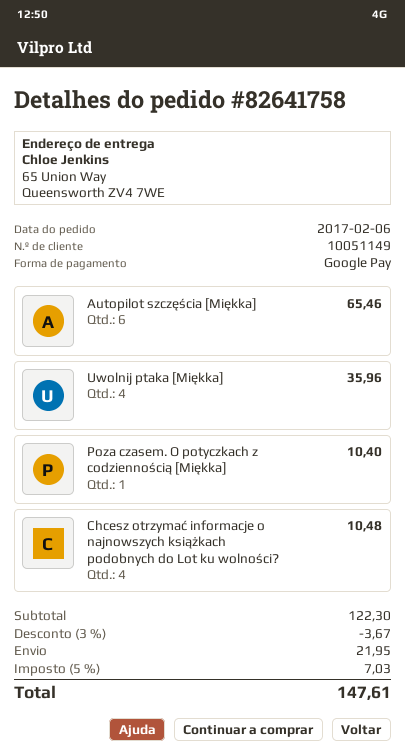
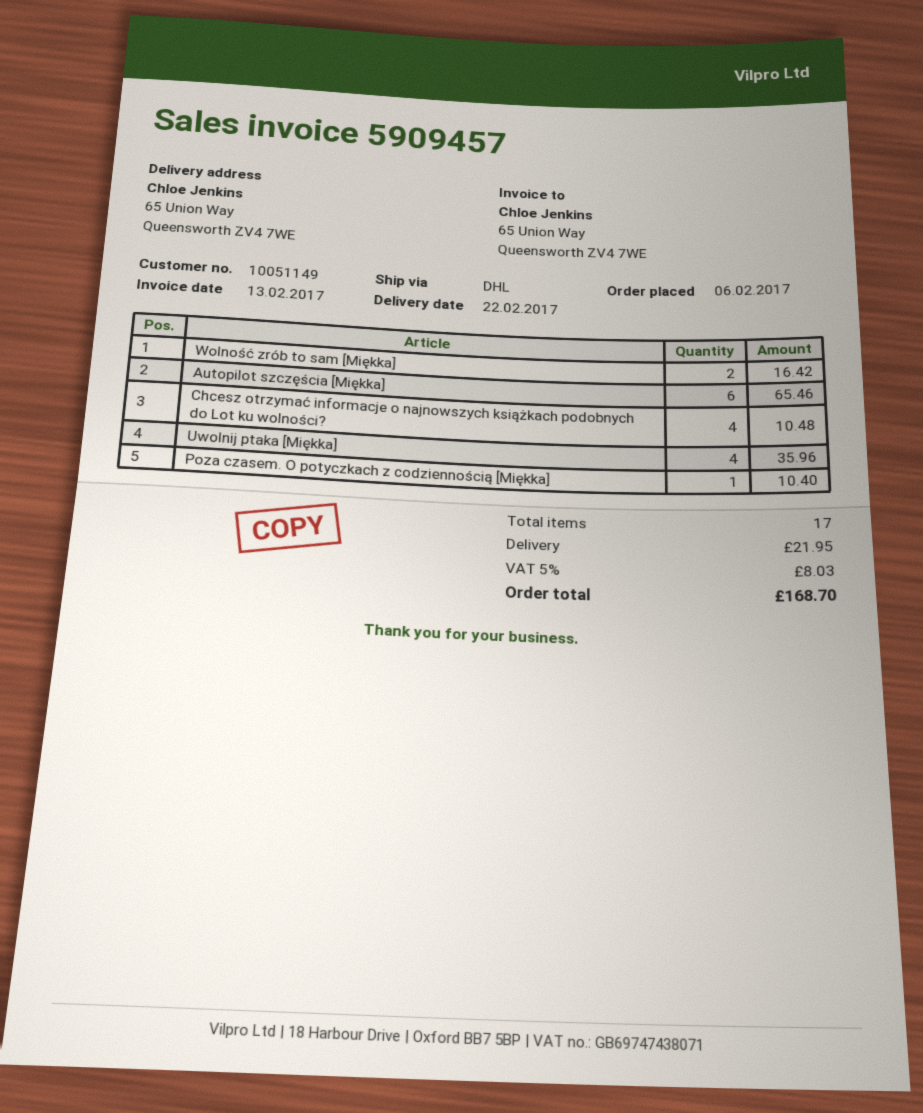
Wolność zrób to sam [Miękka]: none -> 2 for 16.42
discount: 3% = 3.67 -> none
tax: 5% = 7.03 -> 5% = 8.03
total: 147.61 -> 168.70

